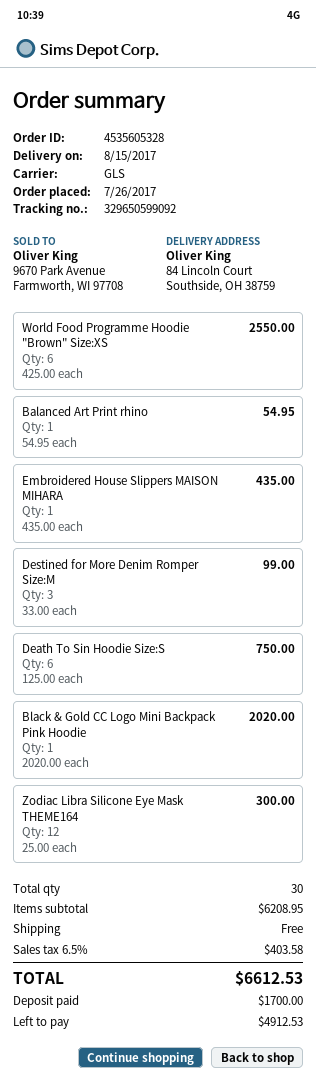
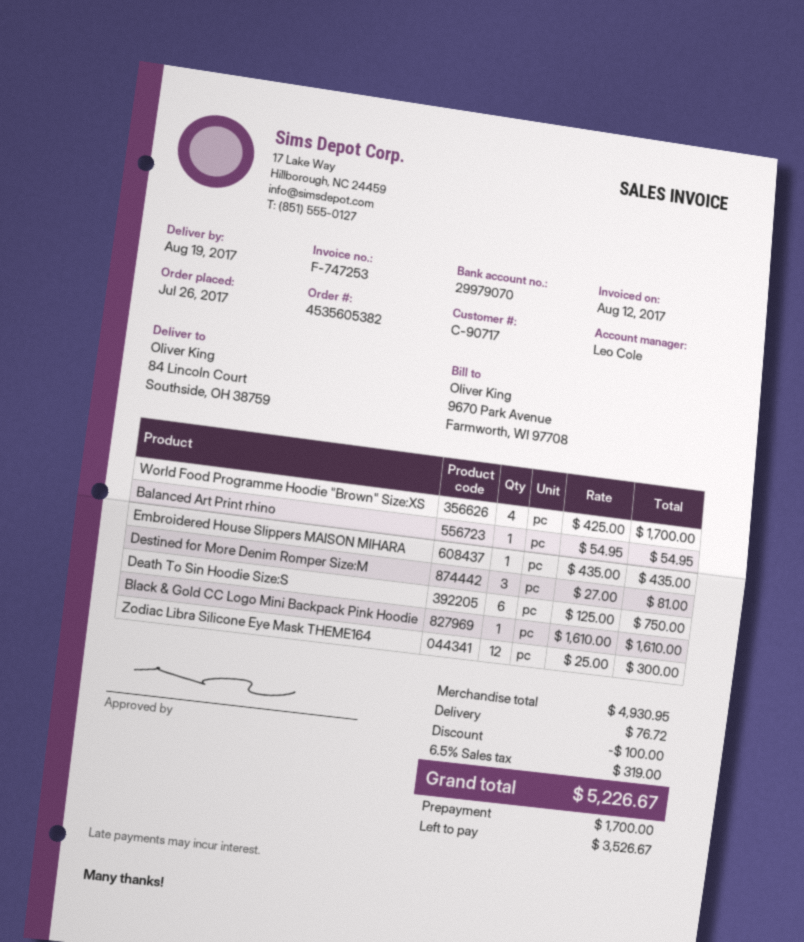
order number: 4535605328 -> 4535605382
delivery date: 2017-08-15 -> 2017-08-19
World Food Programme Hoodie "Brown" Size:XS: 6 x 425.00 = 2550.00 -> 4 x 425.00 = 1700.00
Destined for More Denim Romper Size:M: 3 x 33.00 = 99.00 -> 3 x 27.00 = 81.00
Black & Gold CC Logo Mini Backpack Pink Hoodie: 1 x 2020.00 = 2020.00 -> 1 x 1610.00 = 1610.00
subtotal: 6208.95 -> 4930.95
discount: none -> 100.00
shipping: 0.00 -> 76.72
tax: 6.5% = 403.58 -> 6.5% = 319.00
total: 6612.53 -> 5226.67
balance: 4912.53 -> 3526.67

